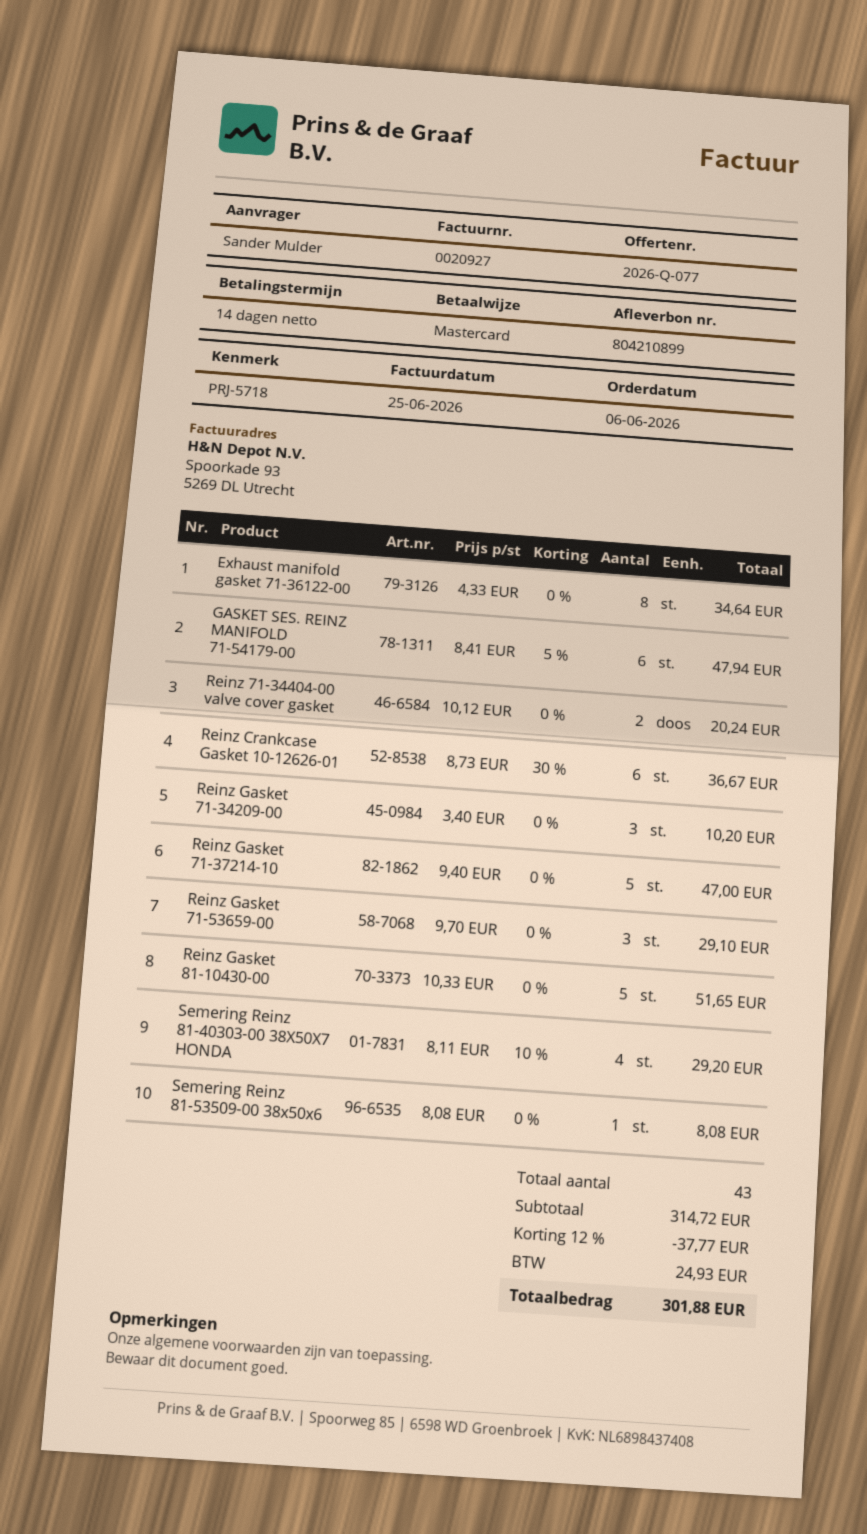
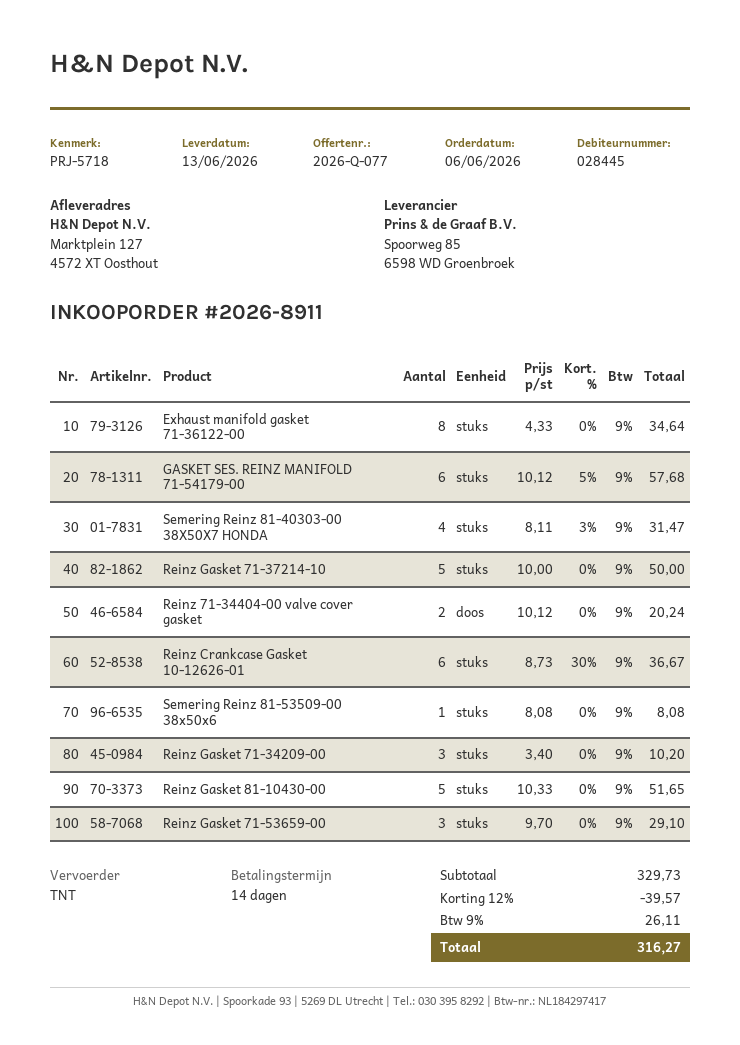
GASKET SES. REINZ MANIFOLD 71-54179-00: 6 x 8.41 - 5% = 47.94 -> 6 x 10.12 - 5% = 57.68
Reinz Gasket 71-37214-10: 5 x 9.40 = 47.00 -> 5 x 10.00 = 50.00
Semering Reinz 81-40303-00 38X50X7 HONDA: 4 x 8.11 - 10% = 29.20 -> 4 x 8.11 - 3% = 31.47
subtotal: 314.72 -> 329.73
discount: 12% = 37.77 -> 12% = 39.57
tax: 24.93 -> 26.11
total: 301.88 -> 316.27

